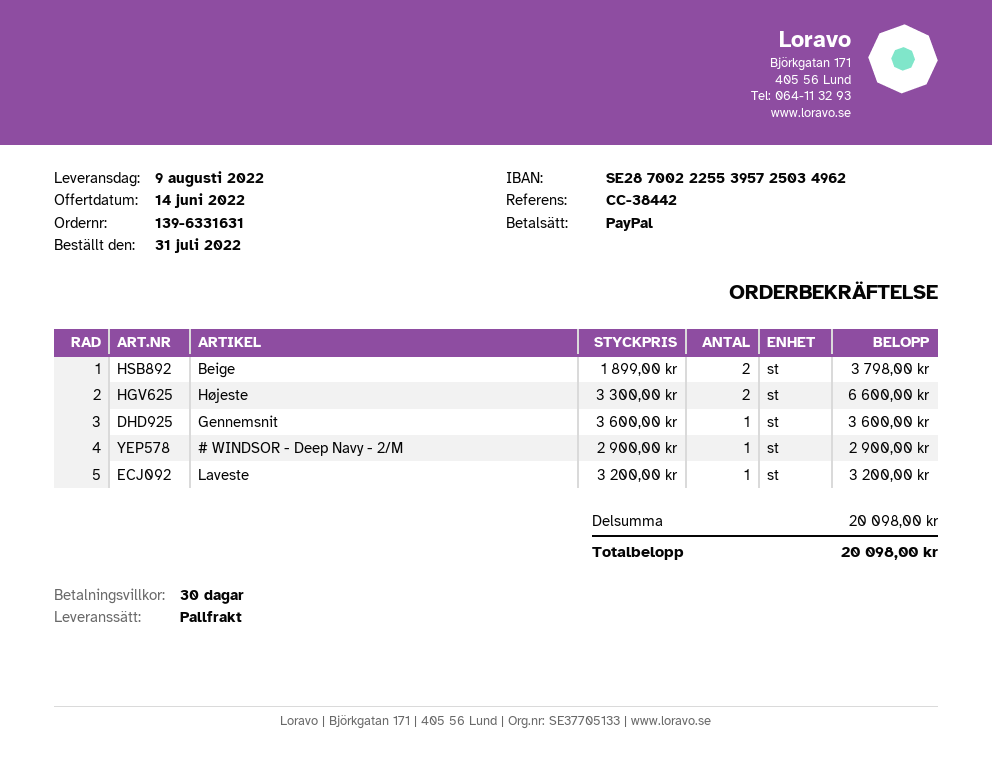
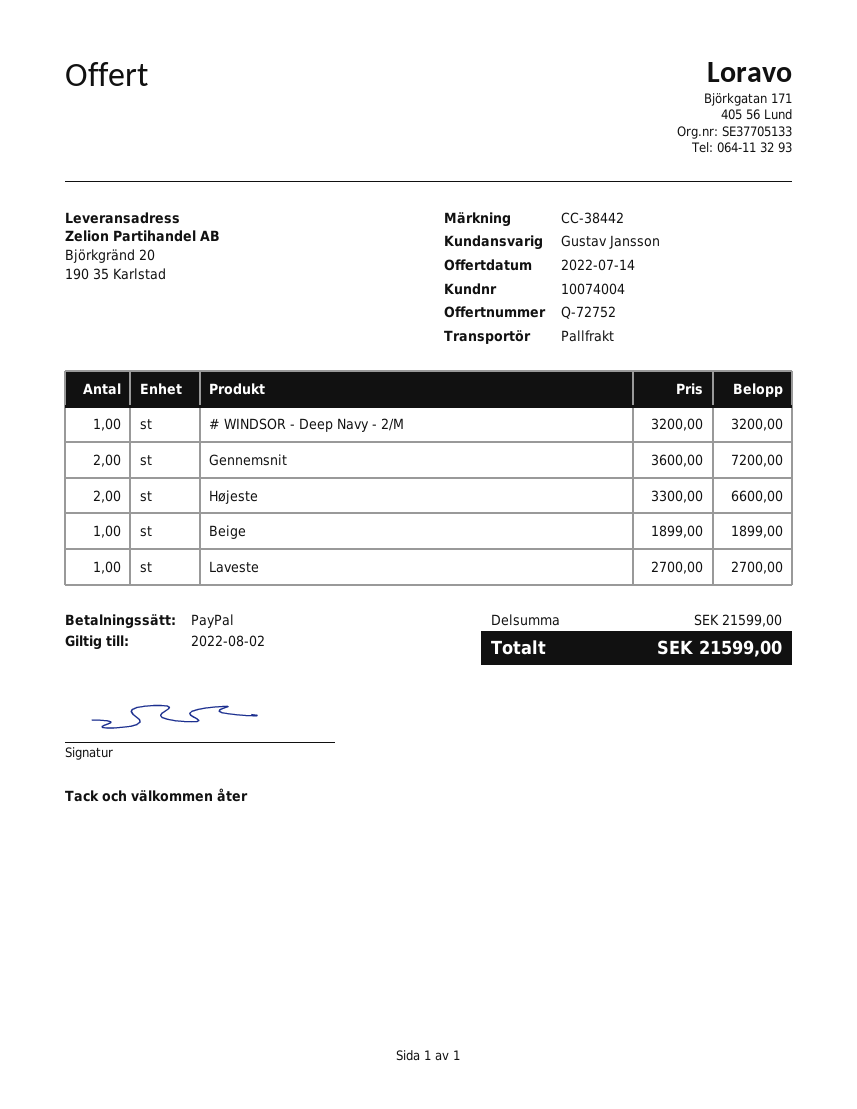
quote date: 2022-06-14 -> 2022-07-14
Beige: 2 x 1899.00 = 3798.00 -> 1 x 1899.00 = 1899.00
Gennemsnit: 1 x 3600.00 = 3600.00 -> 2 x 3600.00 = 7200.00
# WINDSOR - Deep Navy - 2/M: 1 x 2900.00 = 2900.00 -> 1 x 3200.00 = 3200.00
Laveste: 1 x 3200.00 = 3200.00 -> 1 x 2700.00 = 2700.00
subtotal: 20098.00 -> 21599.00
total: 20098.00 -> 21599.00

